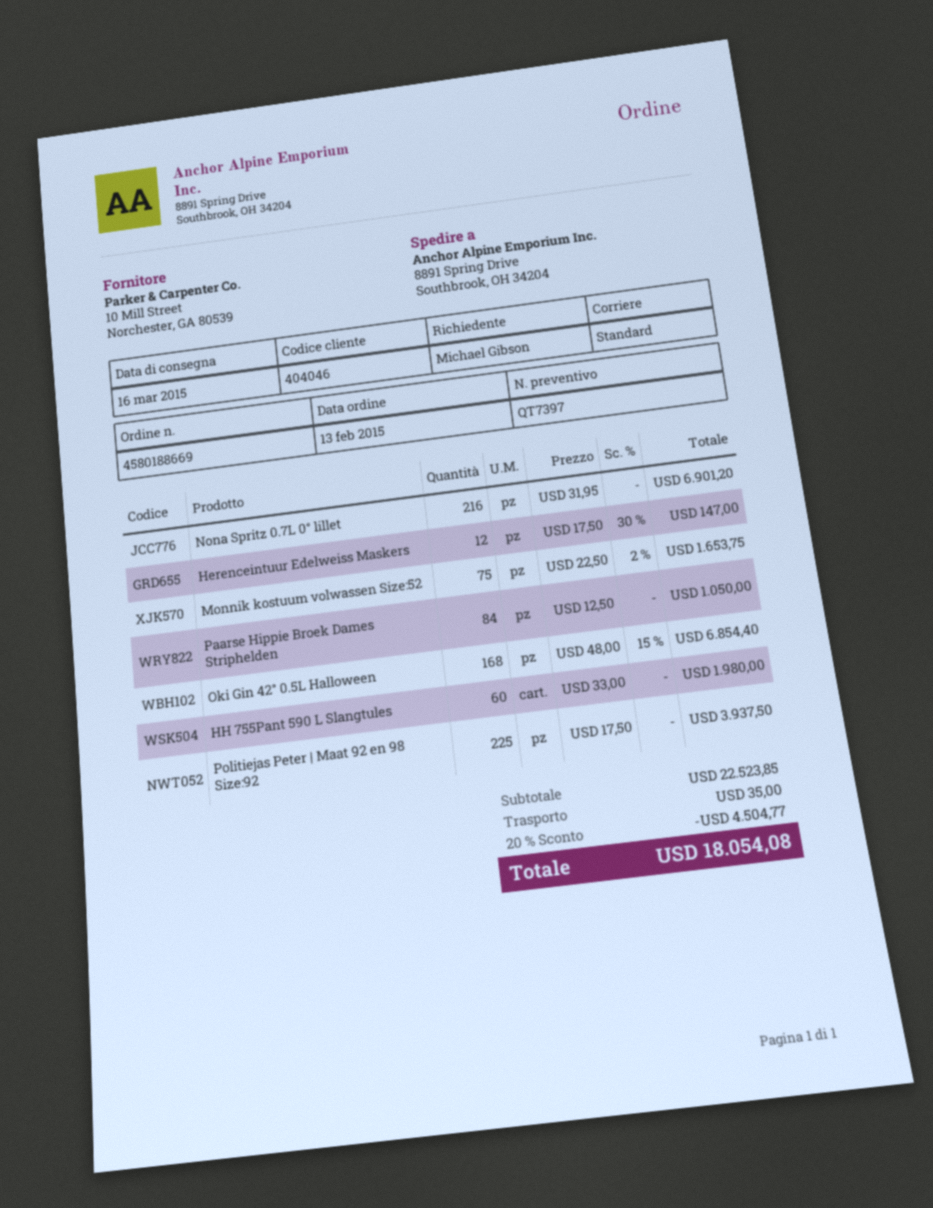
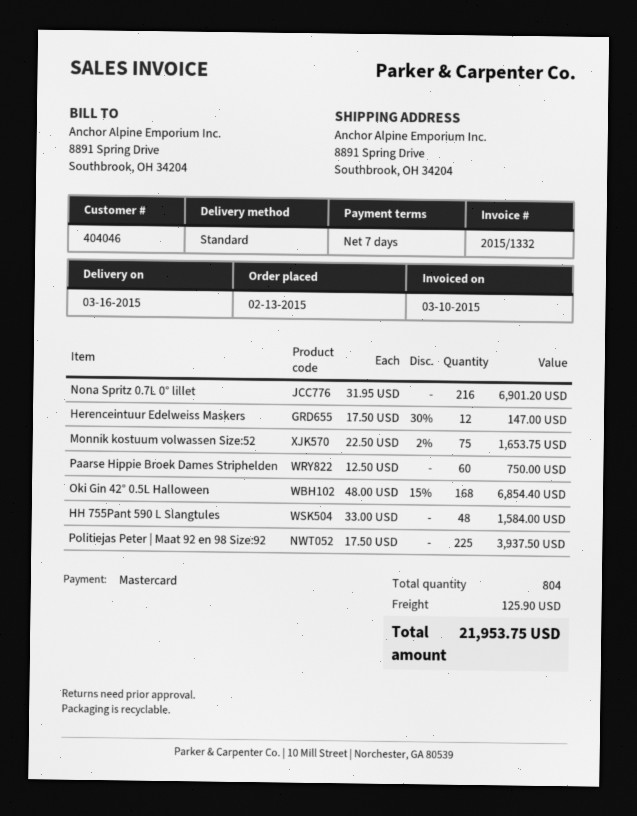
Paarse Hippie Broek Dames Striphelden: 84 x 12.50 = 1050.00 -> 60 x 12.50 = 750.00
HH 755Pant 590 L Slangtules: 60 x 33.00 = 1980.00 -> 48 x 33.00 = 1584.00
discount: 20% = 4504.77 -> none
shipping: 35.00 -> 125.90
total: 18054.08 -> 21953.75

